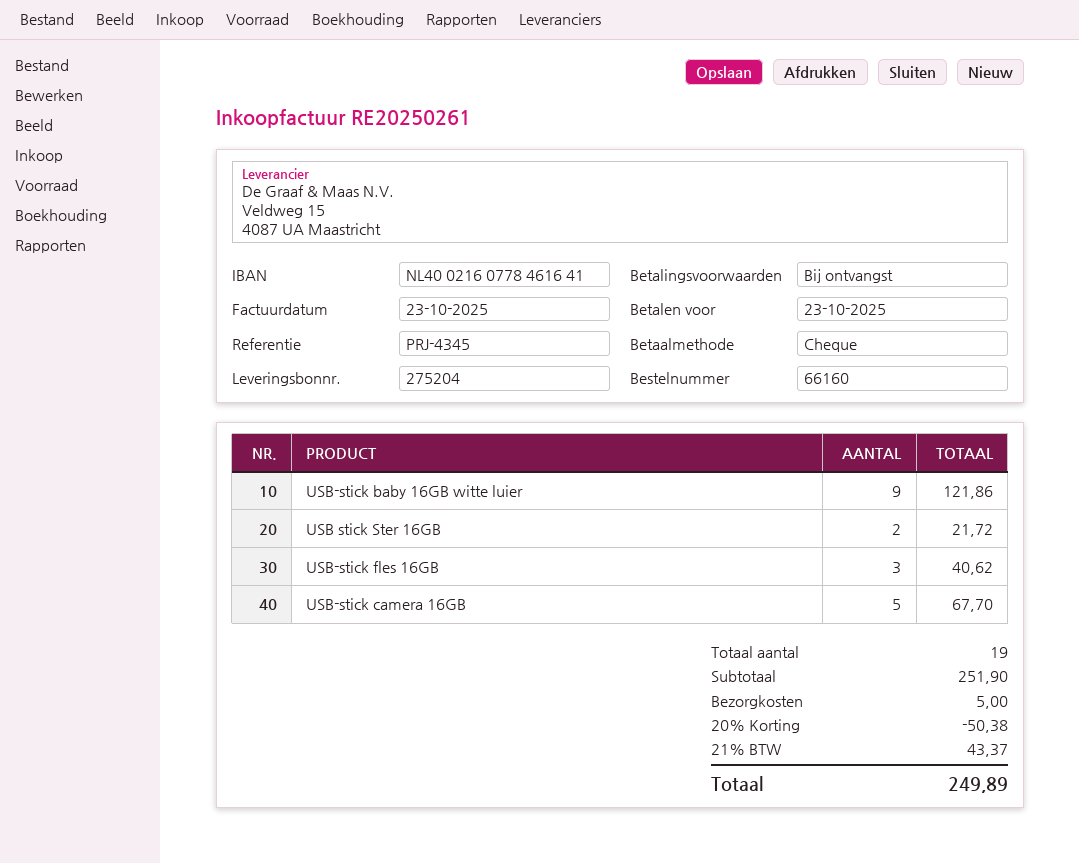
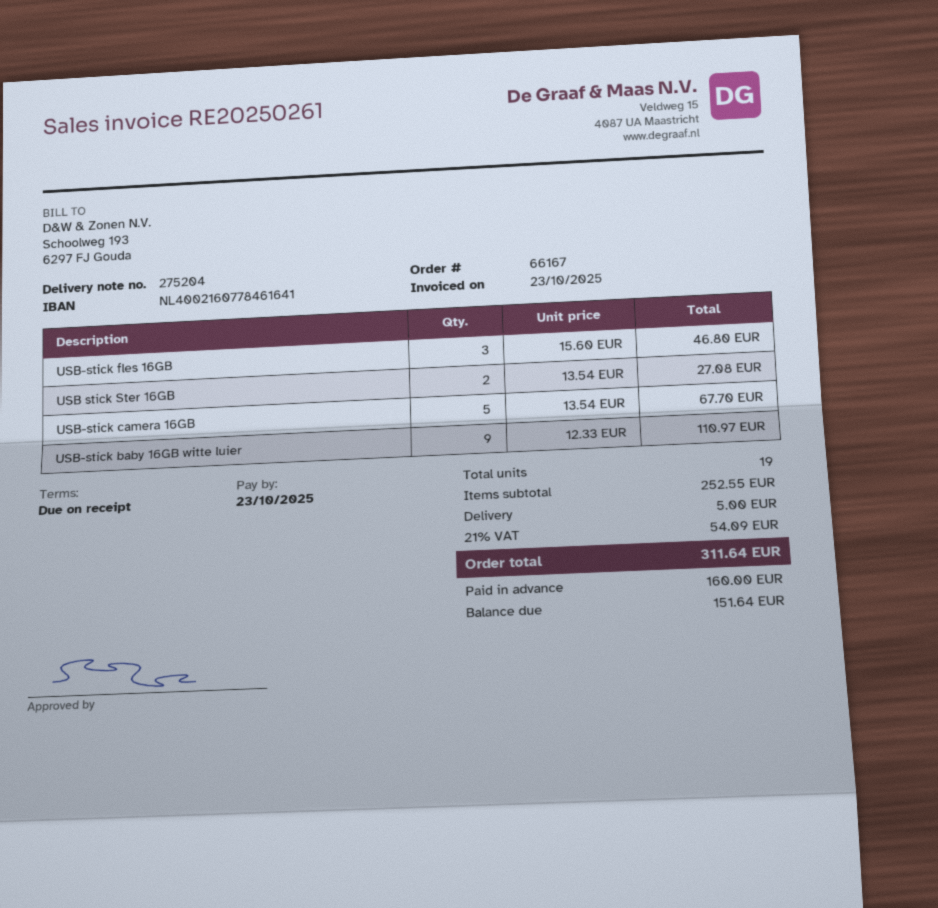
order number: 66160 -> 66167
USB-stick baby 16GB witte luier: 9 for 121.86 -> 9 for 110.97
USB stick Ster 16GB: 2 for 21.72 -> 2 for 27.08
USB-stick fles 16GB: 3 for 40.62 -> 3 for 46.80
subtotal: 251.90 -> 252.55
discount: 20% = 50.38 -> none
tax: 21% = 43.37 -> 21% = 54.09
total: 249.89 -> 311.64

